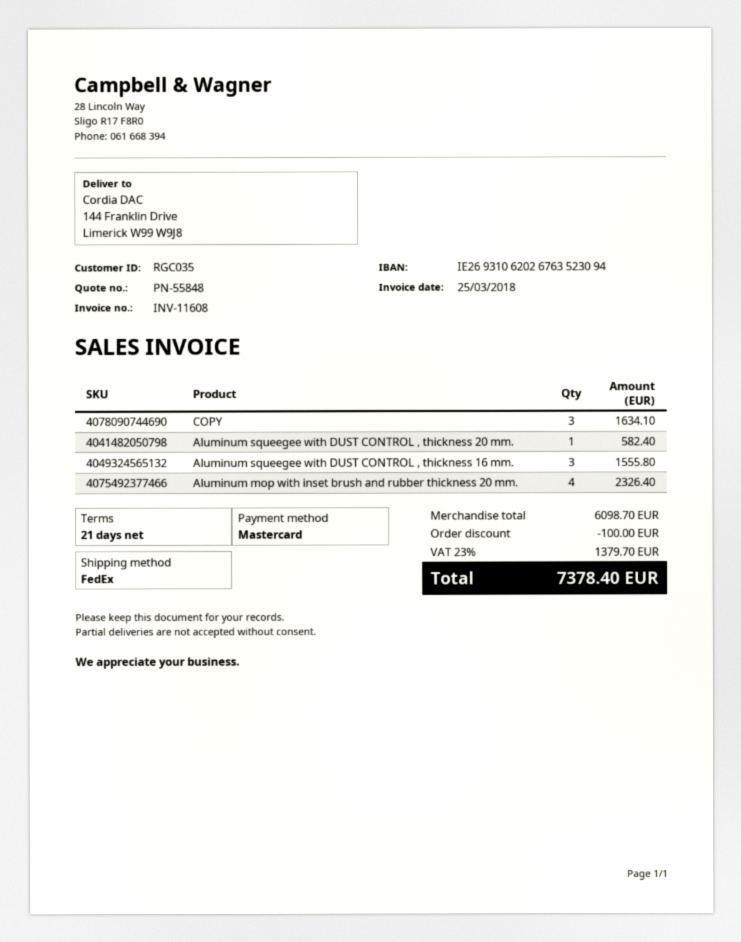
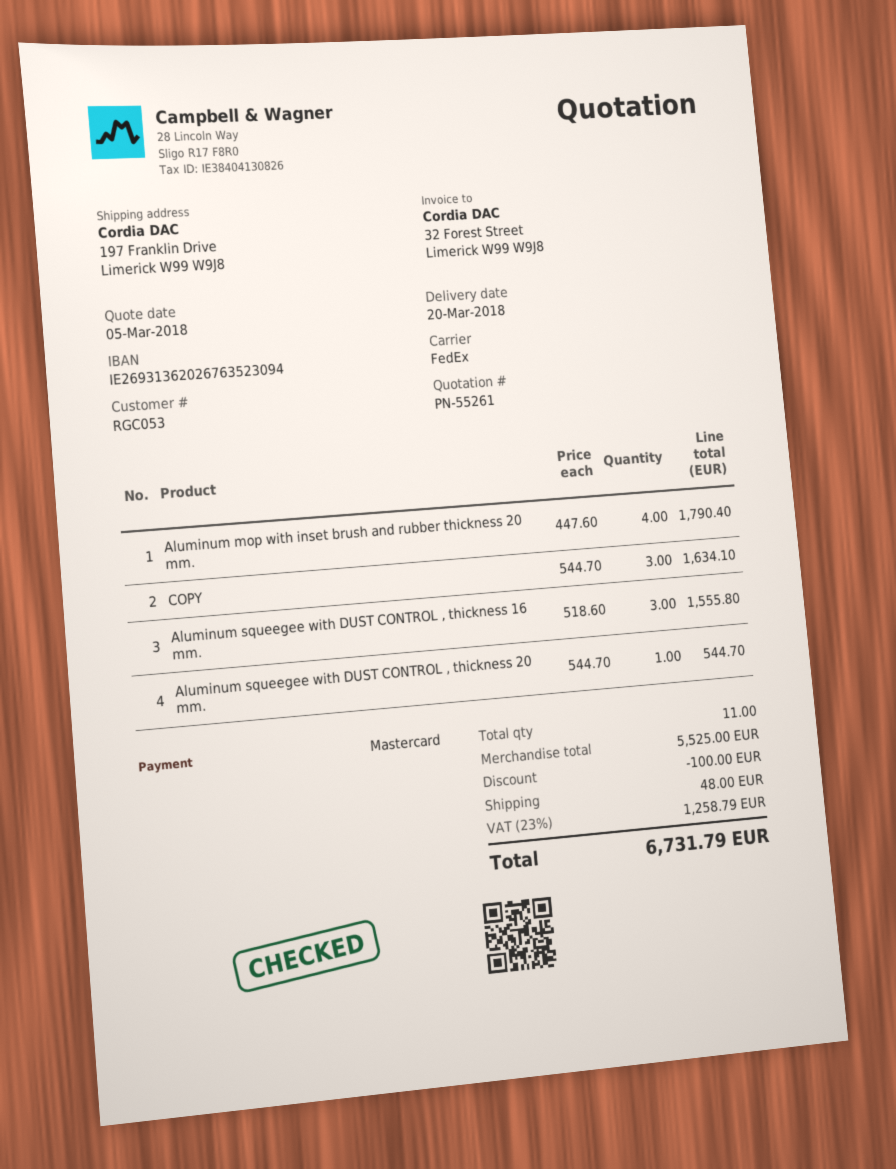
quote number: PN-55848 -> PN-55261
customer number: RGC035 -> RGC053
bank account: IE26931062026763523094 -> IE26931362026763523094
ship to: 144 Franklin Drive, Limerick W99 W9J8 -> 197 Franklin Drive, Limerick W99 W9J8
Aluminum squeegee with DUST CONTROL , thickness 20 mm.: 1 for 582.40 -> 1 for 544.70
Aluminum mop with inset brush and rubber thickness 20 mm.: 4 for 2326.40 -> 4 for 1790.40
subtotal: 6098.70 -> 5525.00
shipping: none -> 48.00
tax: 23% = 1379.70 -> 23% = 1258.79
total: 7378.40 -> 6731.79

